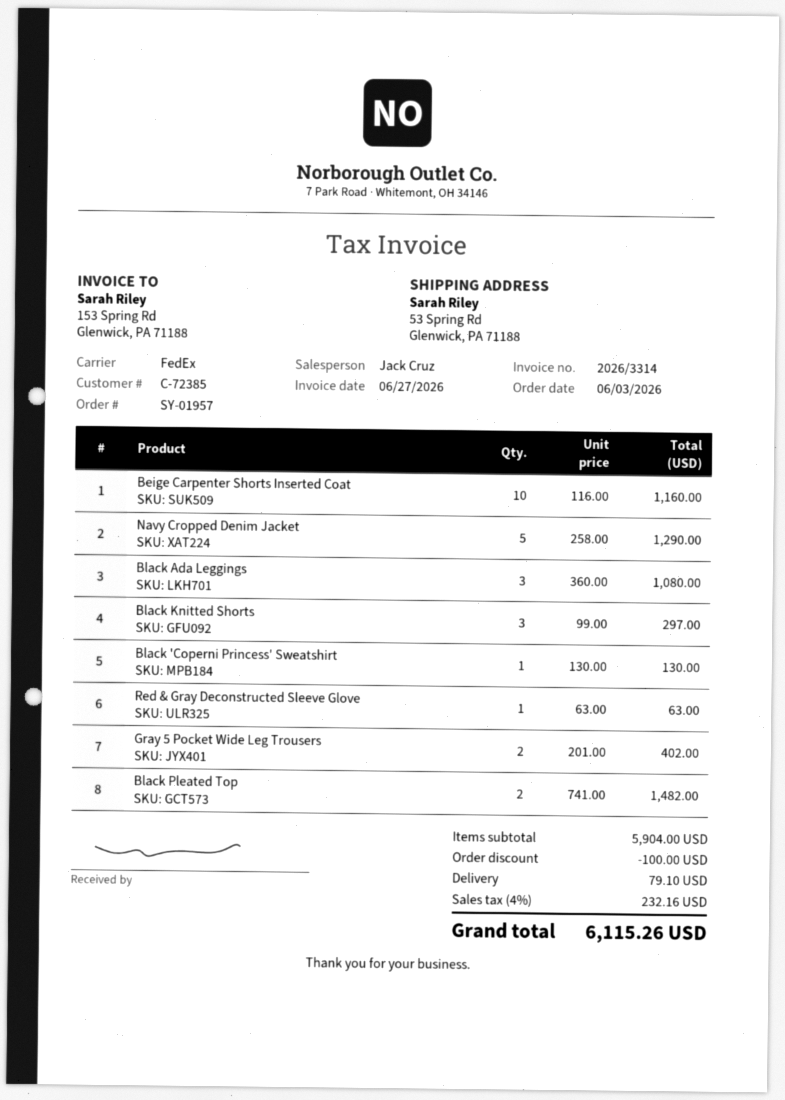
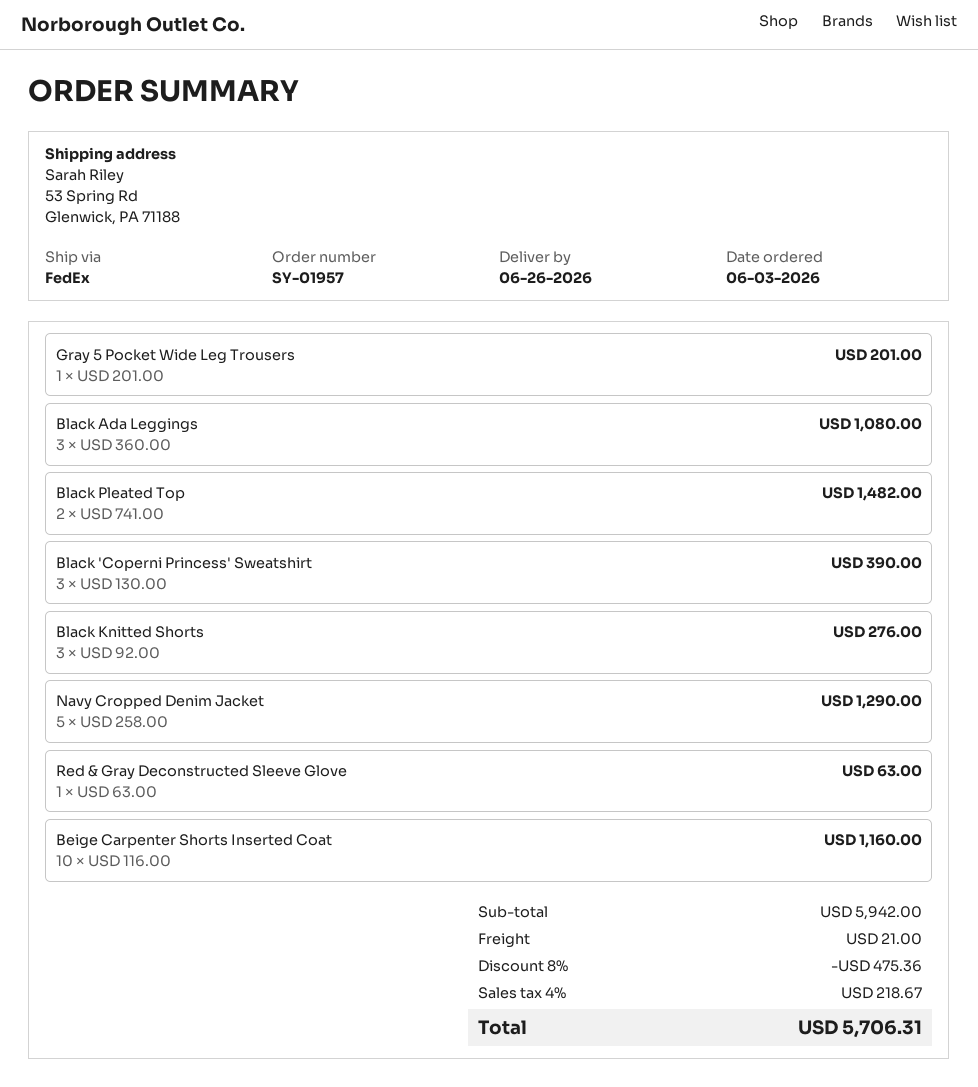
Black Knitted Shorts: 3 x 99.00 = 297.00 -> 3 x 92.00 = 276.00
Black 'Coperni Princess' Sweatshirt: 1 x 130.00 = 130.00 -> 3 x 130.00 = 390.00
Gray 5 Pocket Wide Leg Trousers: 2 x 201.00 = 402.00 -> 1 x 201.00 = 201.00
subtotal: 5904.00 -> 5942.00
discount: 100.00 -> 475.36
shipping: 79.10 -> 21.00
tax: 4% = 232.16 -> 4% = 218.67
total: 6115.26 -> 5706.31

